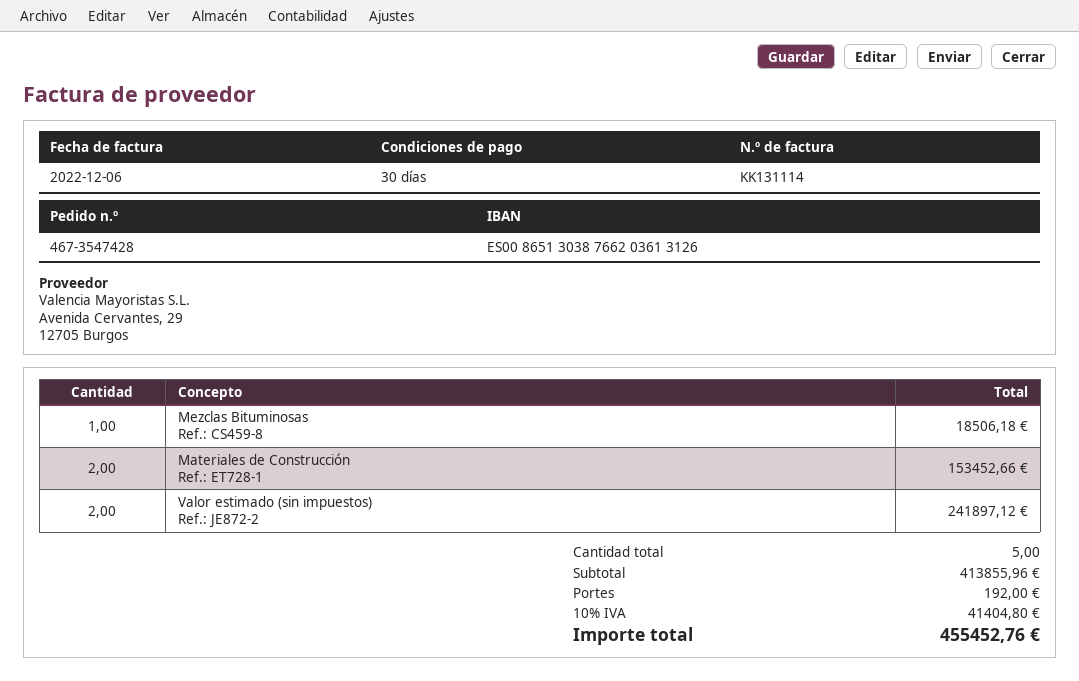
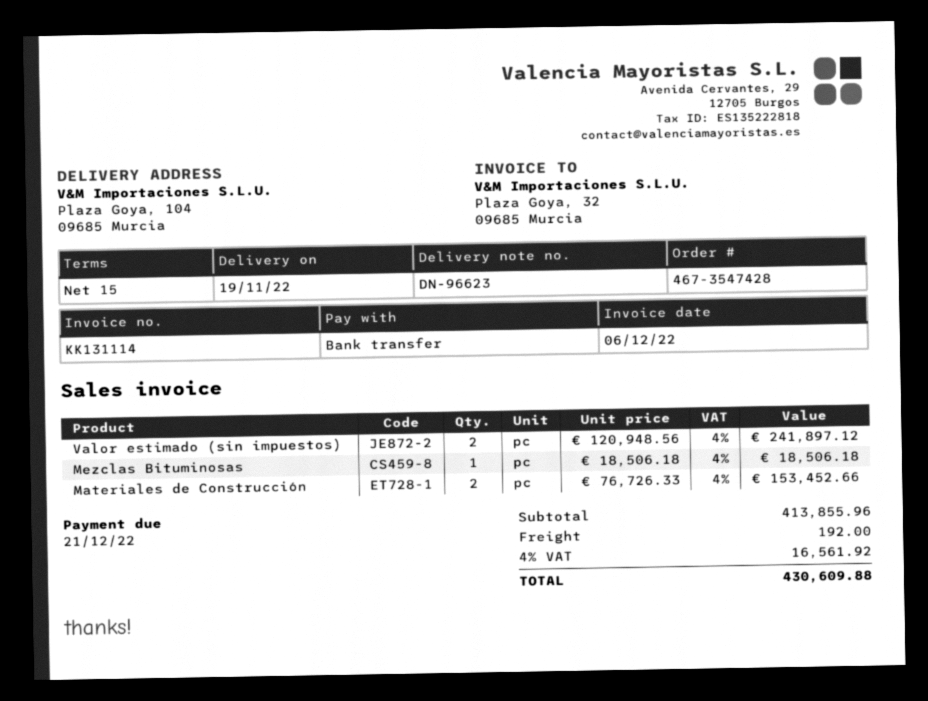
payment terms: 30 days -> 15 days
tax: 10% = 41404.80 -> 4% = 16561.92
total: 455452.76 -> 430609.88

